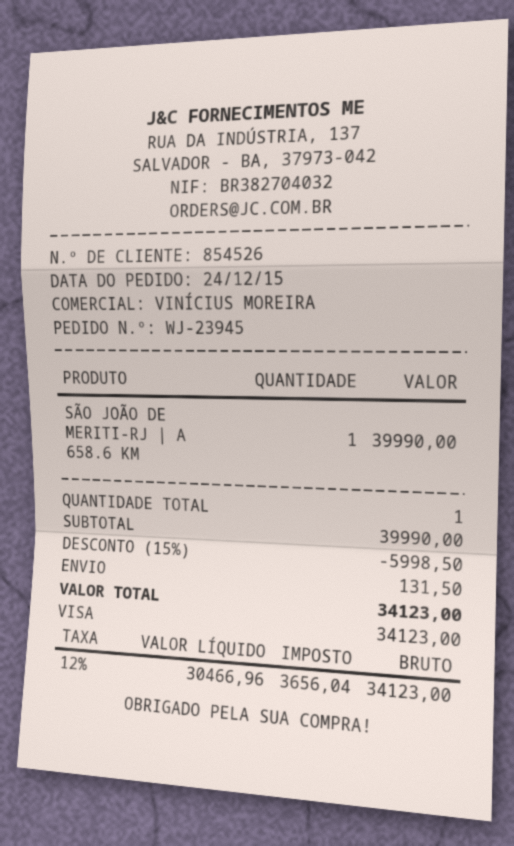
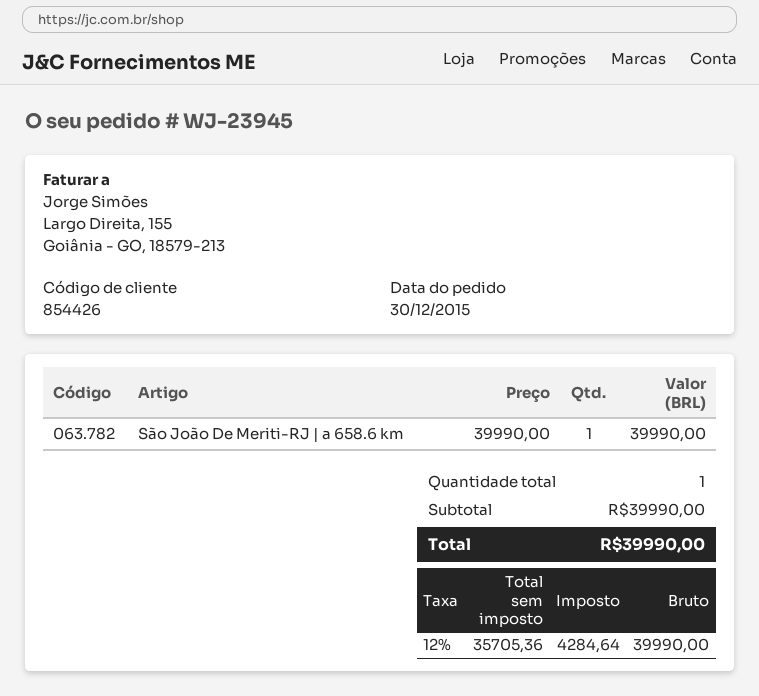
order date: 2015-12-24 -> 2015-12-30
customer number: 854526 -> 854426
discount: 15% = 5998.50 -> none
shipping: 131.50 -> none
net: 30466.96 -> 35705.36
tax: 12% = 3656.04 -> 12% = 4284.64
total: 34123.00 -> 39990.00

